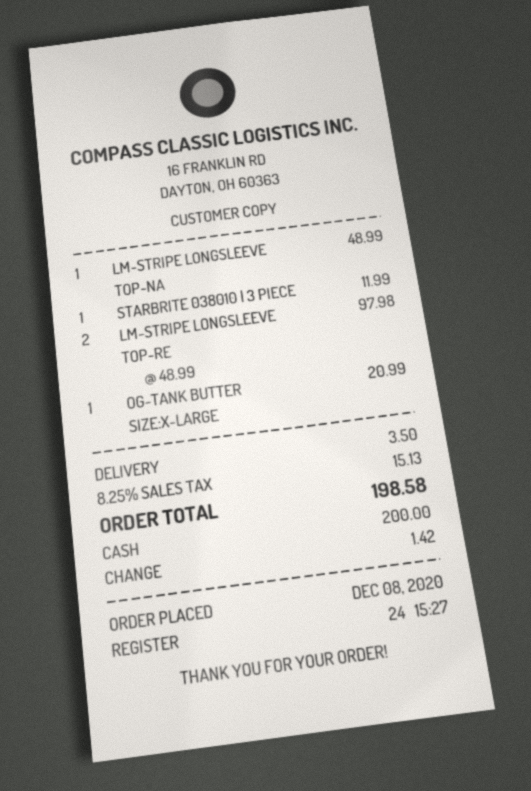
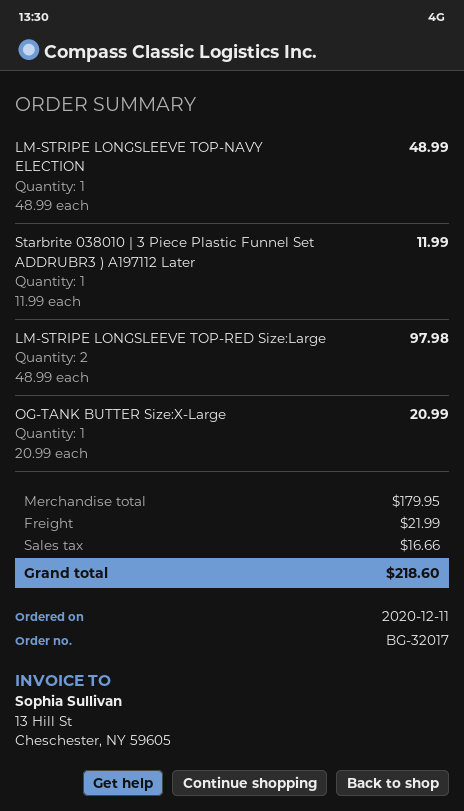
order date: 2020-12-08 -> 2020-12-11
shipping: 3.50 -> 21.99
tax: 15.13 -> 16.66
total: 198.58 -> 218.60

